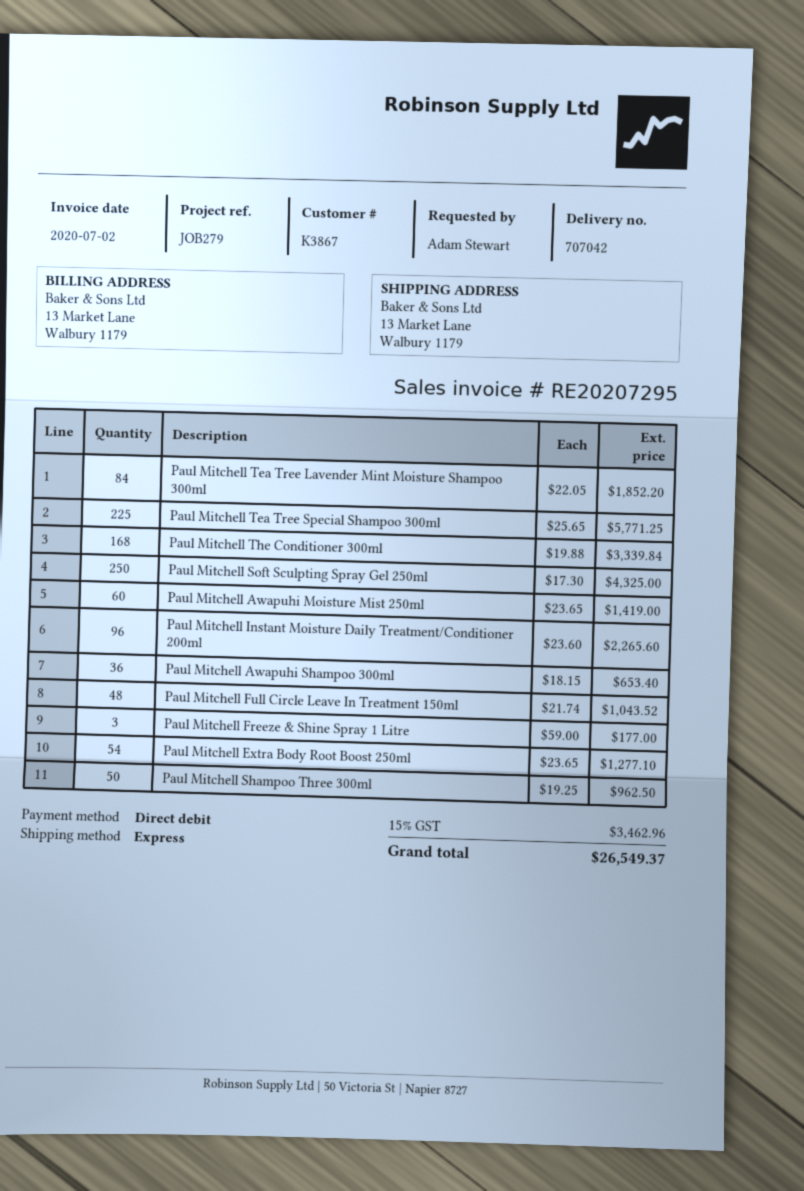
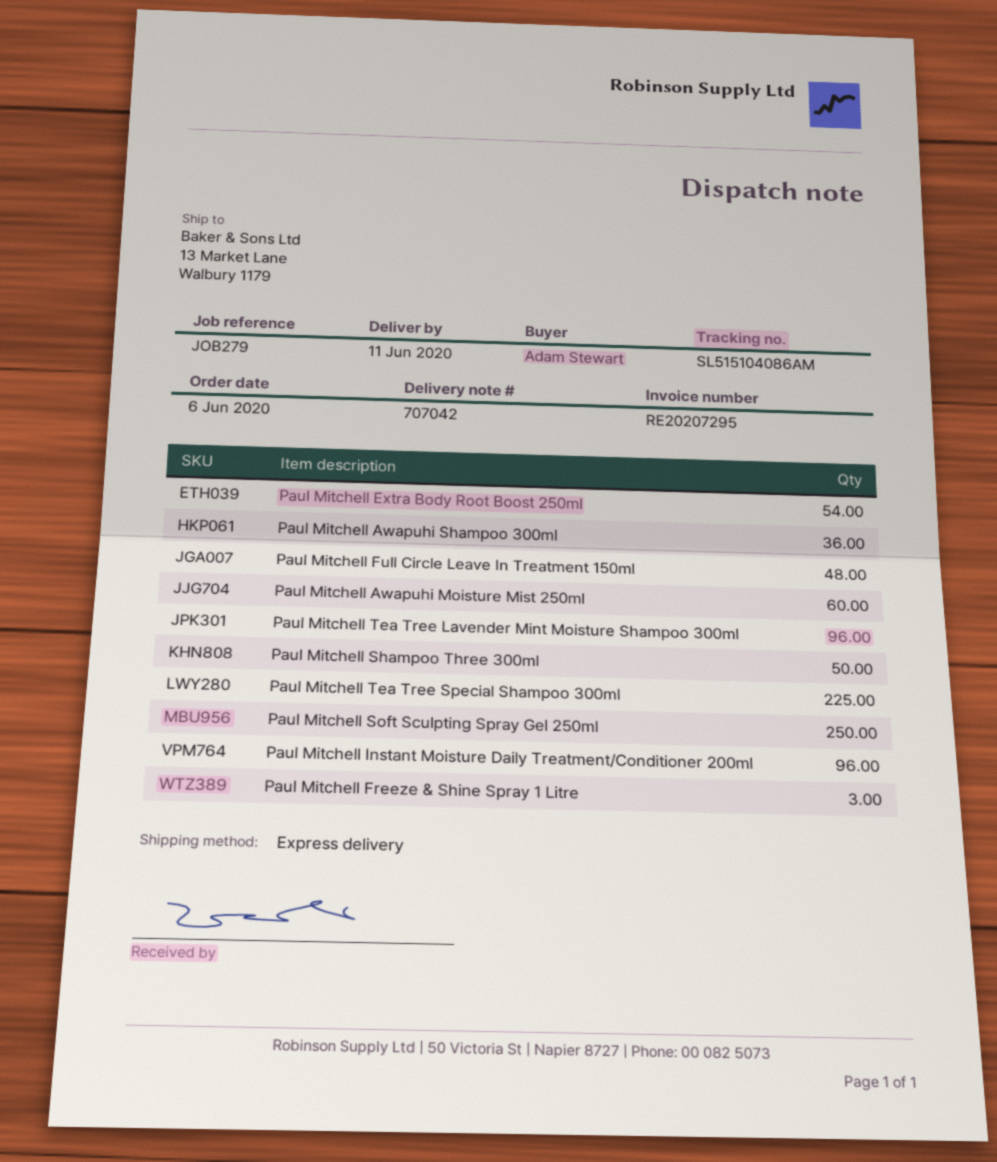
Paul Mitchell Tea Tree Lavender Mint Moisture Shampoo 300ml: 84 -> 96
Paul Mitchell The Conditioner 300ml: 168 -> none

